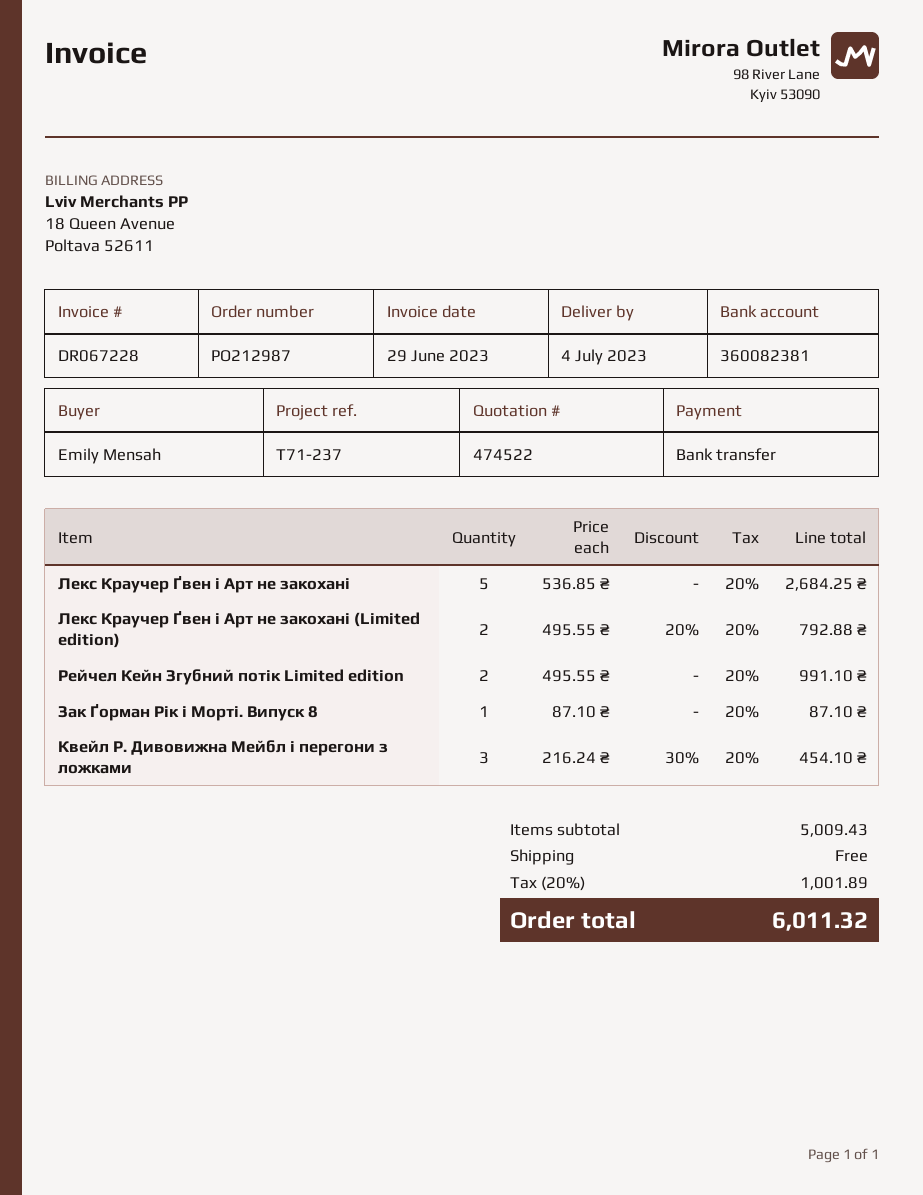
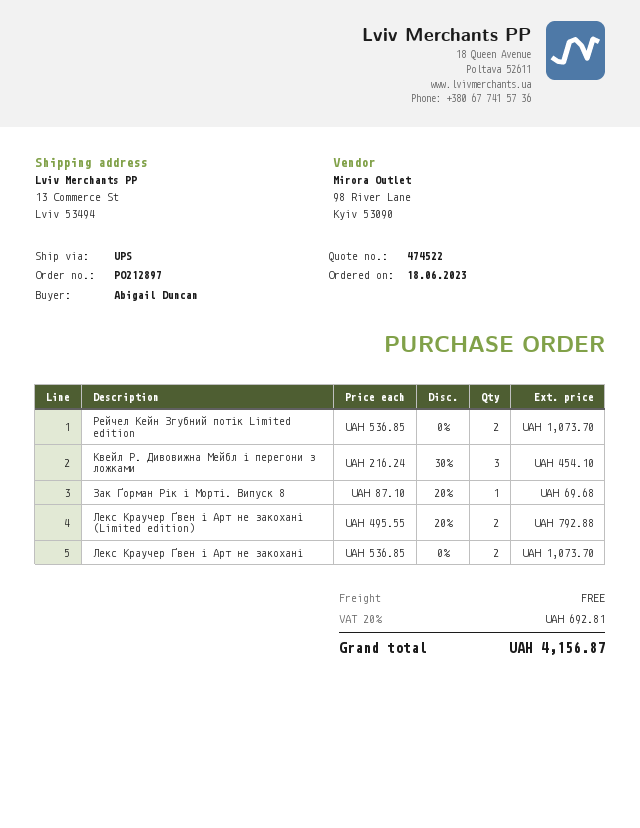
order number: PO212987 -> PO212897
ordered by: Emily Mensah -> Abigail Duncan
Лекс Краучер Ґвен і Арт не закохані: 5 x 536.85 = 2684.25 -> 2 x 536.85 = 1073.70
Рейчел Кейн Згубний потік Limited edition: 2 x 495.55 = 991.10 -> 2 x 536.85 = 1073.70
Зак Ґорман Рік і Морті. Випуск 8: 1 x 87.10 = 87.10 -> 1 x 87.10 - 20% = 69.68
tax: 20% = 1001.89 -> 20% = 692.81
total: 6011.32 -> 4156.87

